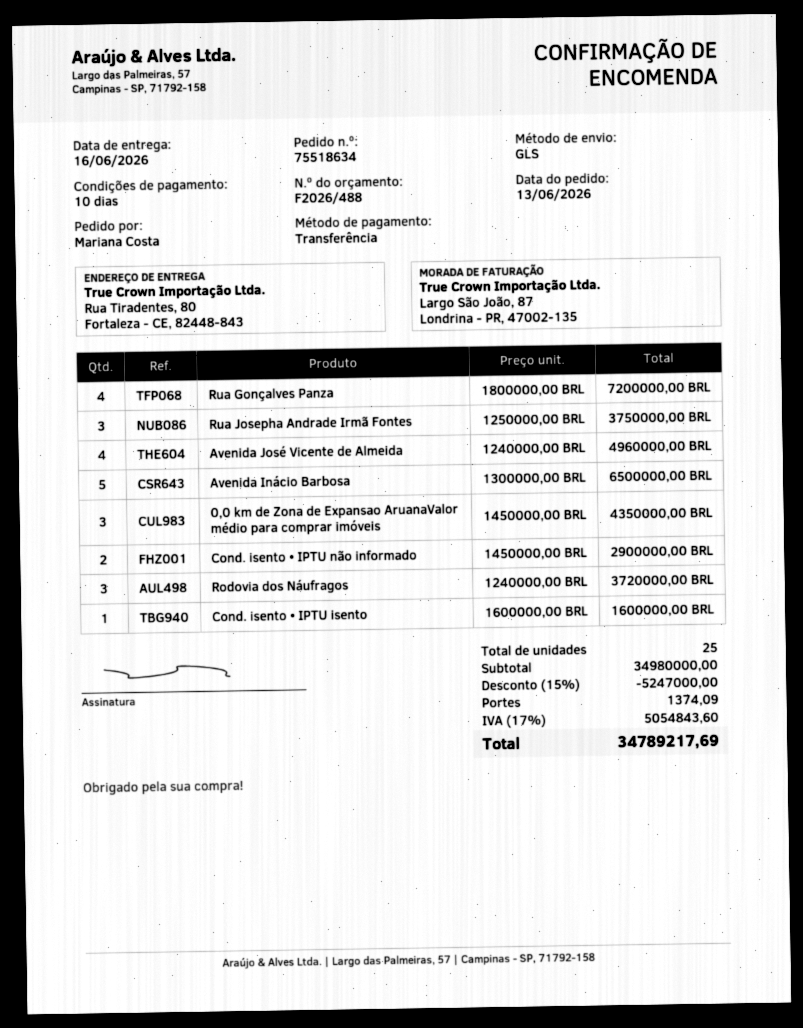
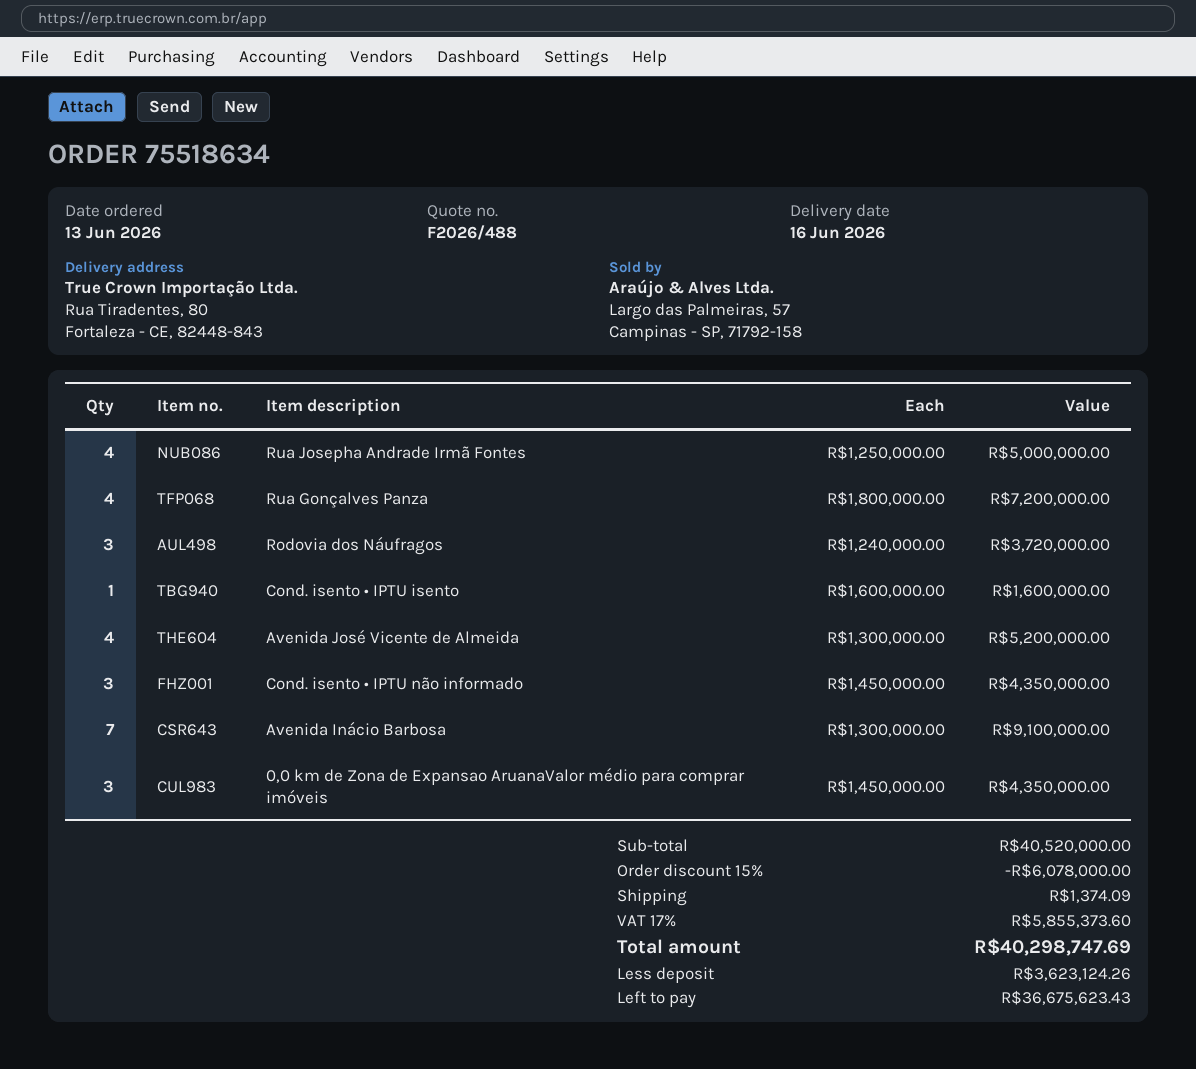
Rua Josepha Andrade Irmã Fontes: 3 x 1250000.00 = 3750000.00 -> 4 x 1250000.00 = 5000000.00
Avenida José Vicente de Almeida: 4 x 1240000.00 = 4960000.00 -> 4 x 1300000.00 = 5200000.00
Avenida Inácio Barbosa: 5 x 1300000.00 = 6500000.00 -> 7 x 1300000.00 = 9100000.00
Cond. isento • IPTU não informado: 2 x 1450000.00 = 2900000.00 -> 3 x 1450000.00 = 4350000.00
subtotal: 34980000.00 -> 40520000.00
discount: 15% = 5247000.00 -> 15% = 6078000.00
tax: 17% = 5054843.60 -> 17% = 5855373.60
total: 34789217.69 -> 40298747.69

